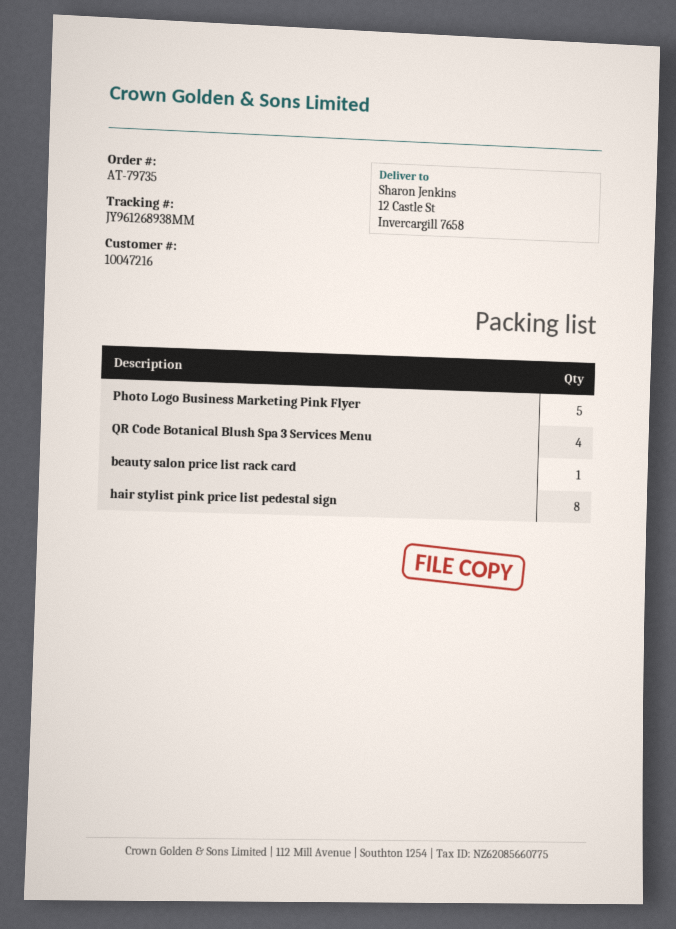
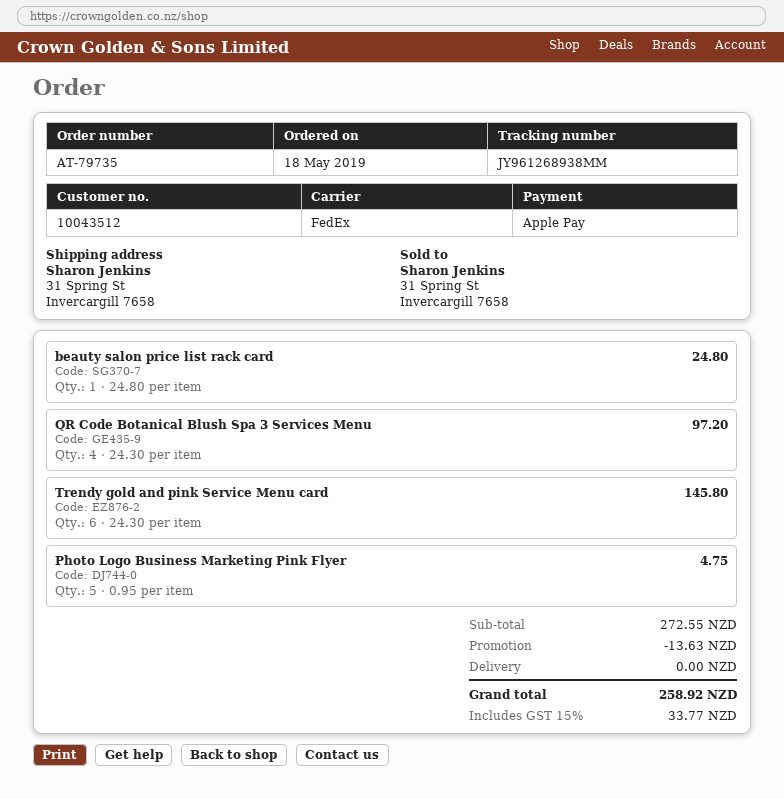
customer number: 10047216 -> 10043512
ship to: 12 Castle St, Invercargill 7658 -> 31 Spring St, Invercargill 7658
hair stylist pink price list pedestal sign: 8 -> none
Trendy gold and pink Service Menu card: none -> 6

